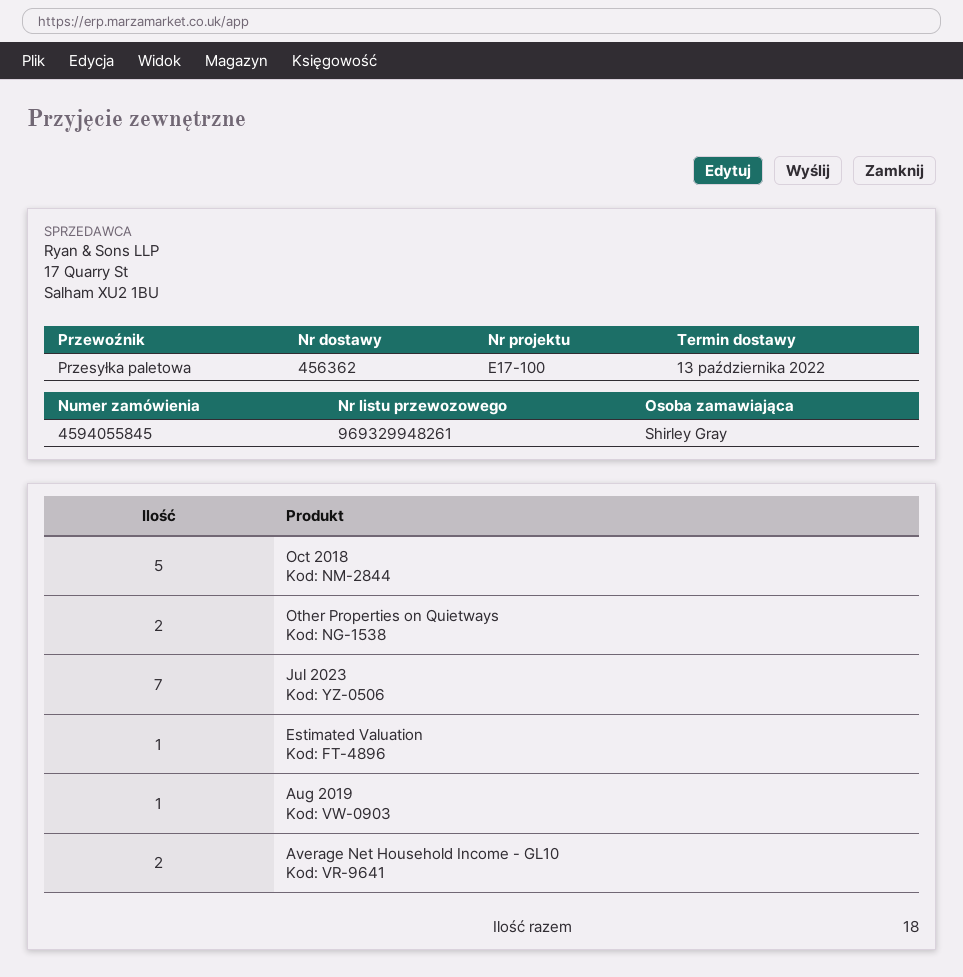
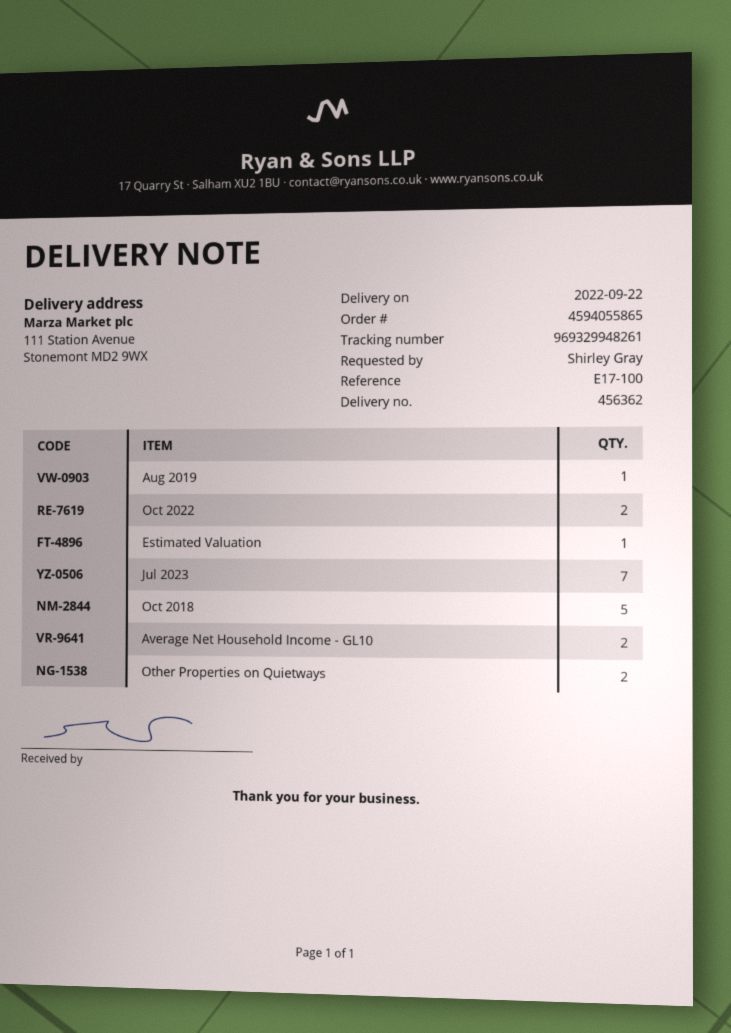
order number: 4594055845 -> 4594055865
delivery date: 2022-10-13 -> 2022-09-22
Oct 2022: none -> 2

